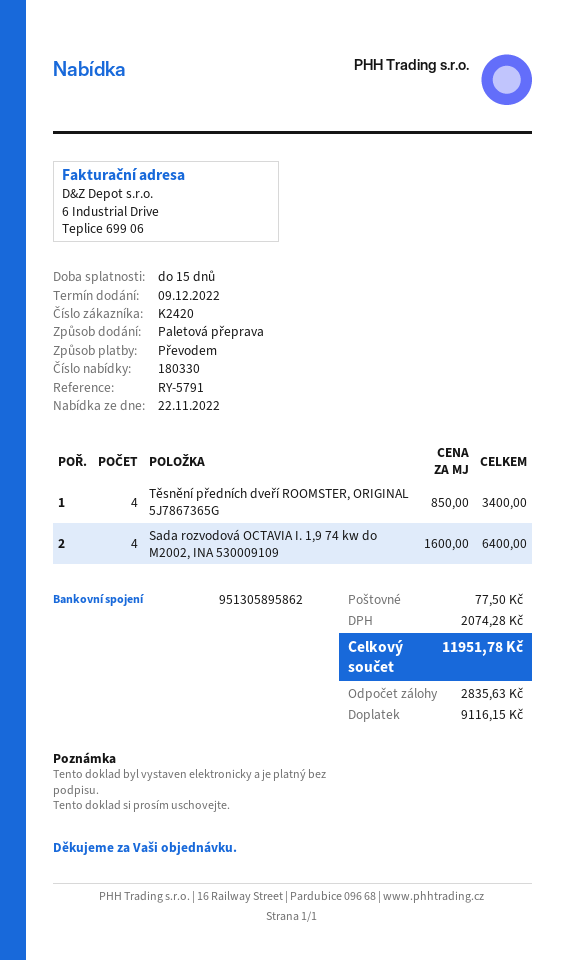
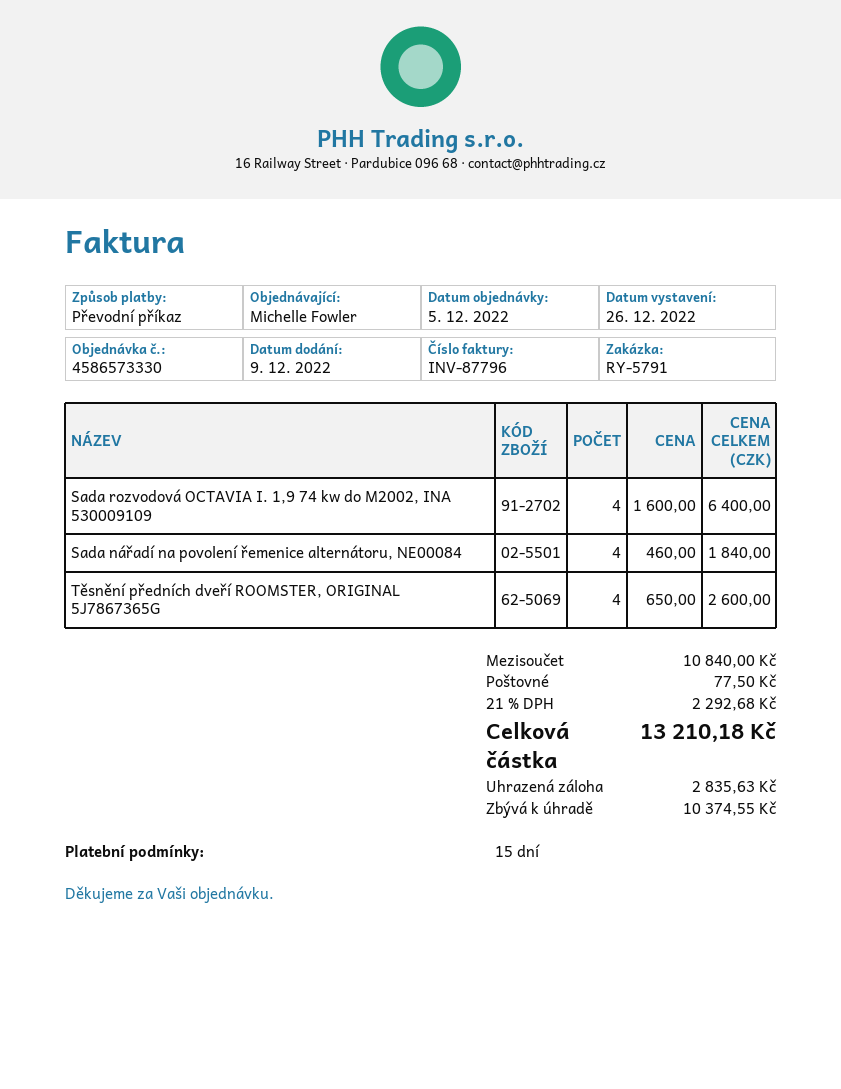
Těsnění předních dveří ROOMSTER, ORIGINAL 5J7867365G: 4 x 850.00 = 3400.00 -> 4 x 650.00 = 2600.00
Sada nářadí na povolení řemenice alternátoru, NE00084: none -> 4 x 460.00 = 1840.00
tax: 2074.28 -> 2292.68
total: 11951.78 -> 13210.18
balance: 9116.15 -> 10374.55

